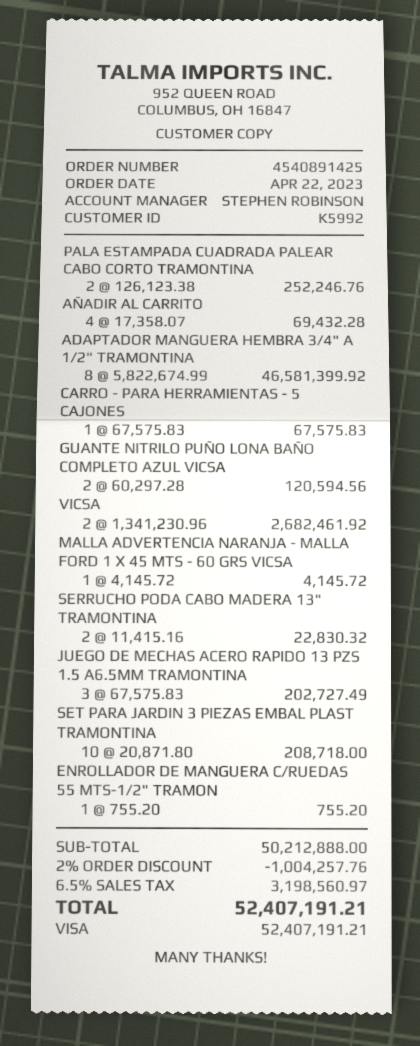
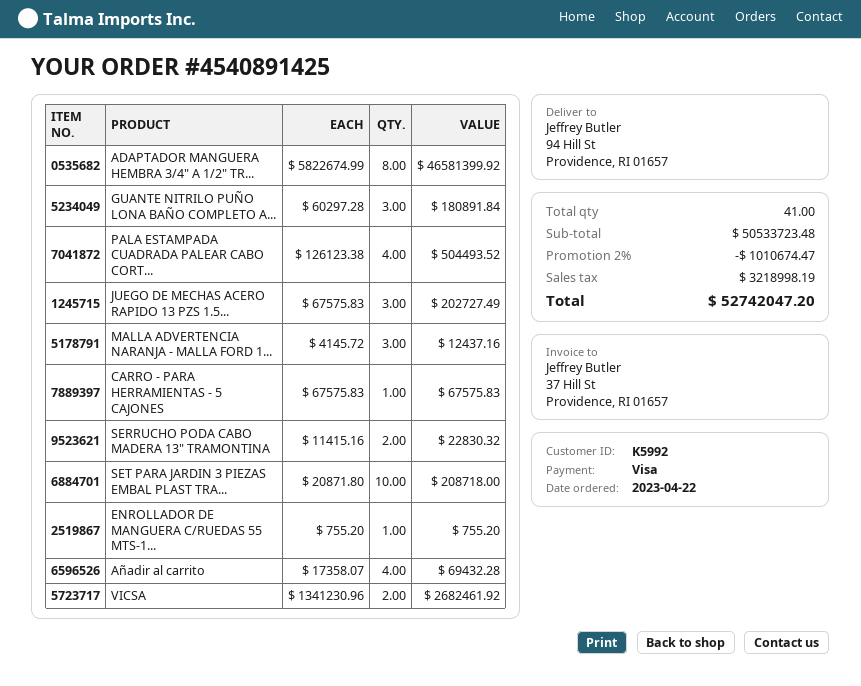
PALA ESTAMPADA CUADRADA PALEAR CABO CORTO TRAMONTINA: 2 x 126123.38 = 252246.76 -> 4 x 126123.38 = 504493.52
GUANTE NITRILO PUÑO LONA BAÑO COMPLETO AZUL VICSA: 2 x 60297.28 = 120594.56 -> 3 x 60297.28 = 180891.84
MALLA ADVERTENCIA NARANJA - MALLA FORD 1 X 45 MTS - 60 GRS VICSA: 1 x 4145.72 = 4145.72 -> 3 x 4145.72 = 12437.16
subtotal: 50212888.00 -> 50533723.48
discount: 2% = 1004257.76 -> 2% = 1010674.47
tax: 3198560.97 -> 3218998.19
total: 52407191.21 -> 52742047.20

